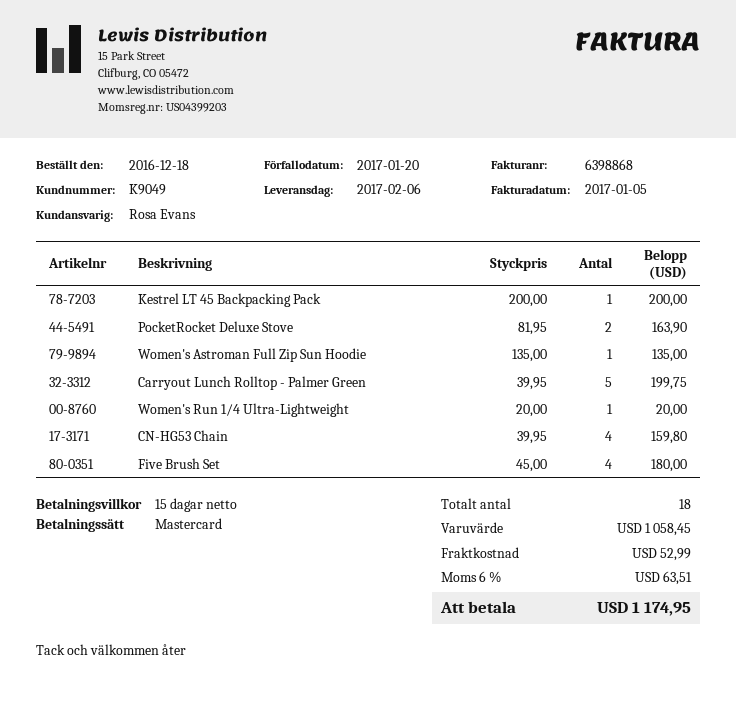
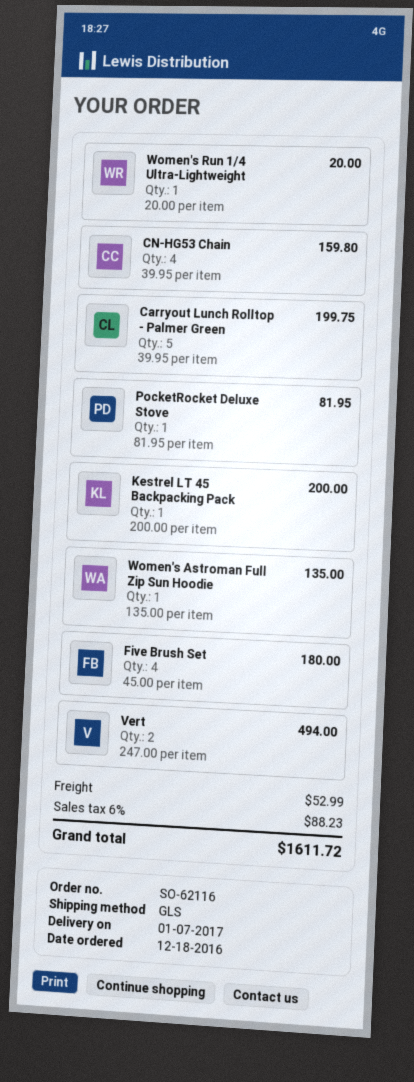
delivery date: 2017-02-06 -> 2017-01-07
PocketRocket Deluxe Stove: 2 x 81.95 = 163.90 -> 1 x 81.95 = 81.95
Vert: none -> 2 x 247.00 = 494.00
tax: 6% = 63.51 -> 6% = 88.23
total: 1174.95 -> 1611.72

